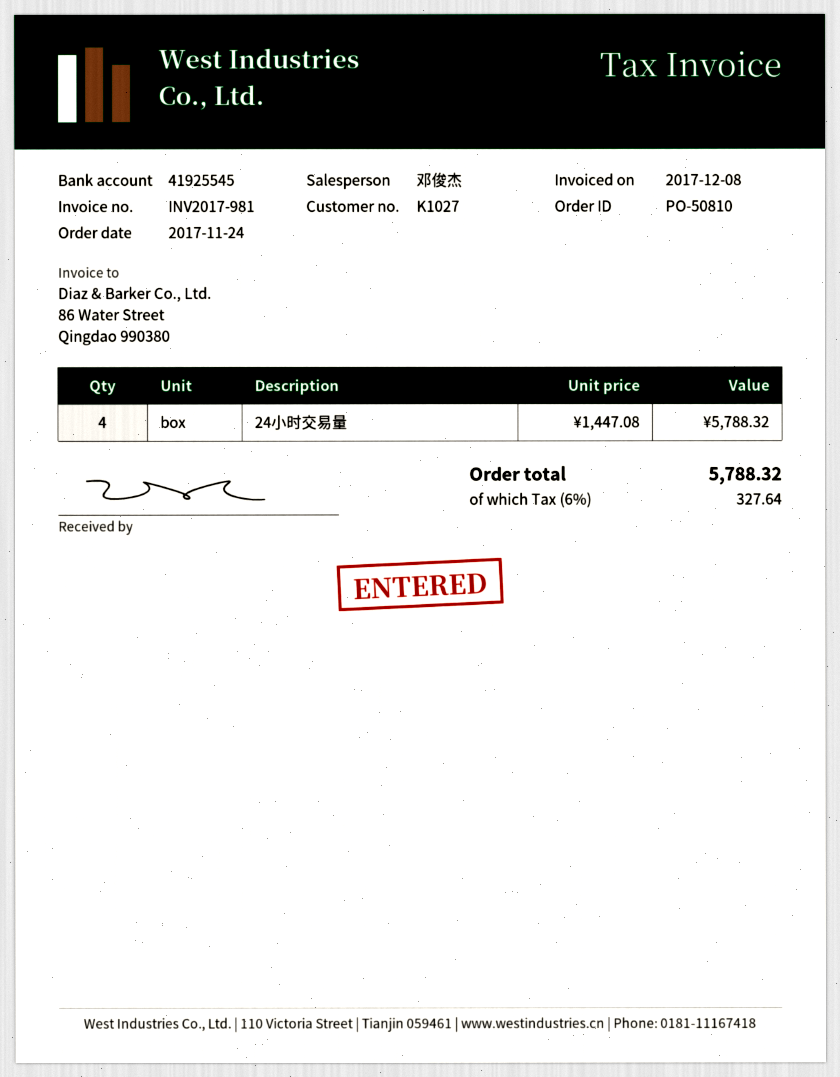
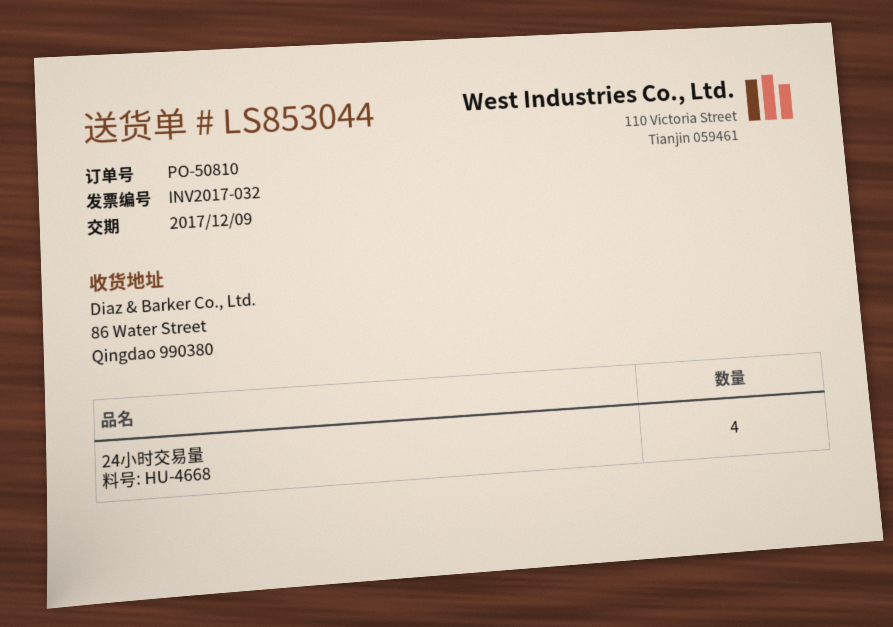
invoice number: INV2017-981 -> INV2017-032

